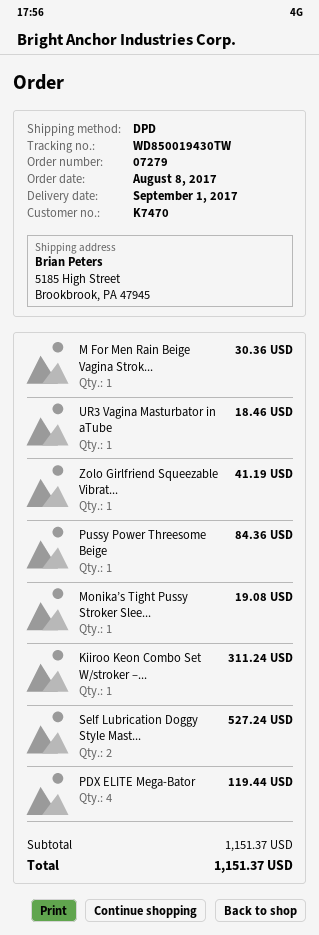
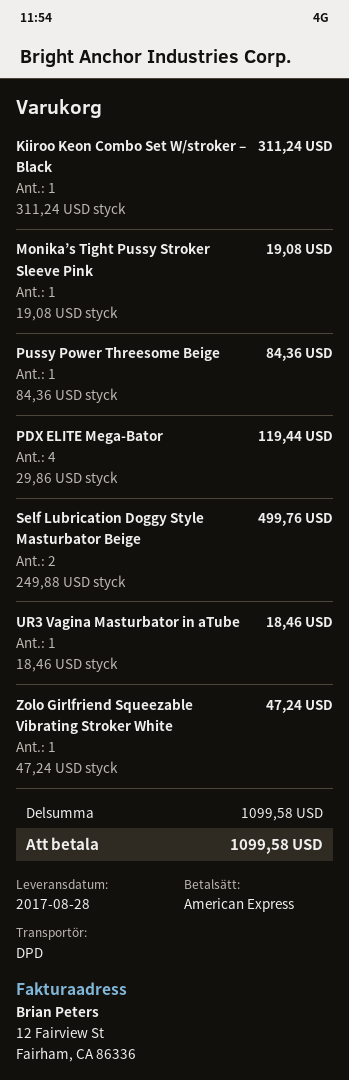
delivery date: 2017-09-01 -> 2017-08-28
M For Men Rain Beige Vagina Strok...: 1 for 30.36 -> none
Zolo Girlfriend Squeezable Vibrat...: 1 for 41.19 -> 1 for 47.24
Self Lubrication Doggy Style Mast...: 2 for 527.24 -> 2 for 499.76
subtotal: 1151.37 -> 1099.58
total: 1151.37 -> 1099.58

